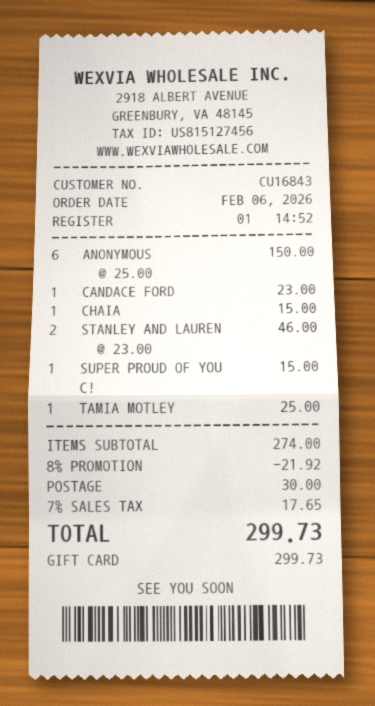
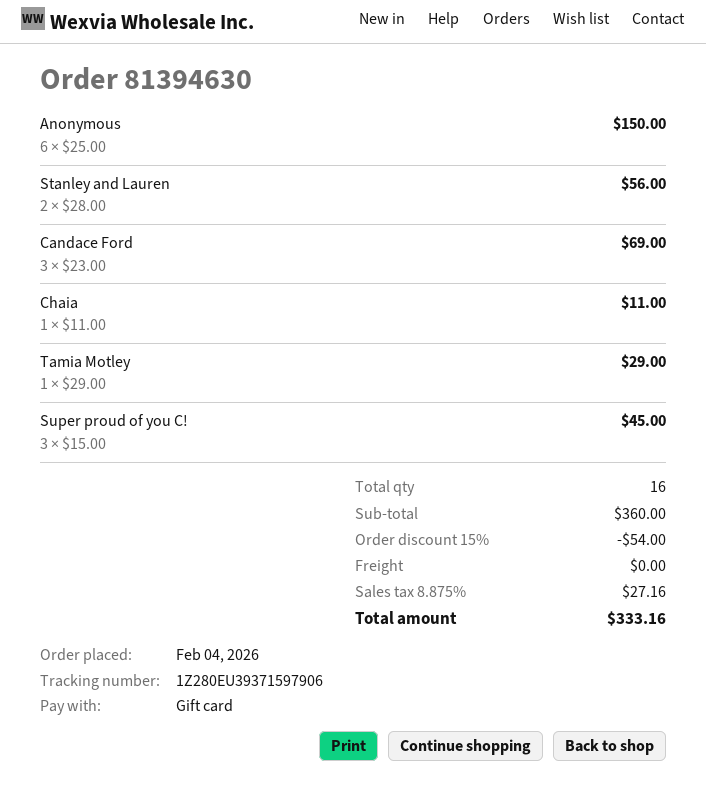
order date: 2026-02-06 -> 2026-02-04
CANDACE FORD: 1 x 23.00 = 23.00 -> 3 x 23.00 = 69.00
CHAIA: 1 x 15.00 = 15.00 -> 1 x 11.00 = 11.00
STANLEY AND LAUREN: 2 x 23.00 = 46.00 -> 2 x 28.00 = 56.00
SUPER PROUD OF YOU C!: 1 x 15.00 = 15.00 -> 3 x 15.00 = 45.00
TAMIA MOTLEY: 1 x 25.00 = 25.00 -> 1 x 29.00 = 29.00
subtotal: 274.00 -> 360.00
discount: 8% = 21.92 -> 15% = 54.00
shipping: 30.00 -> 0.00
tax: 7% = 17.65 -> 8.875% = 27.16
total: 299.73 -> 333.16

